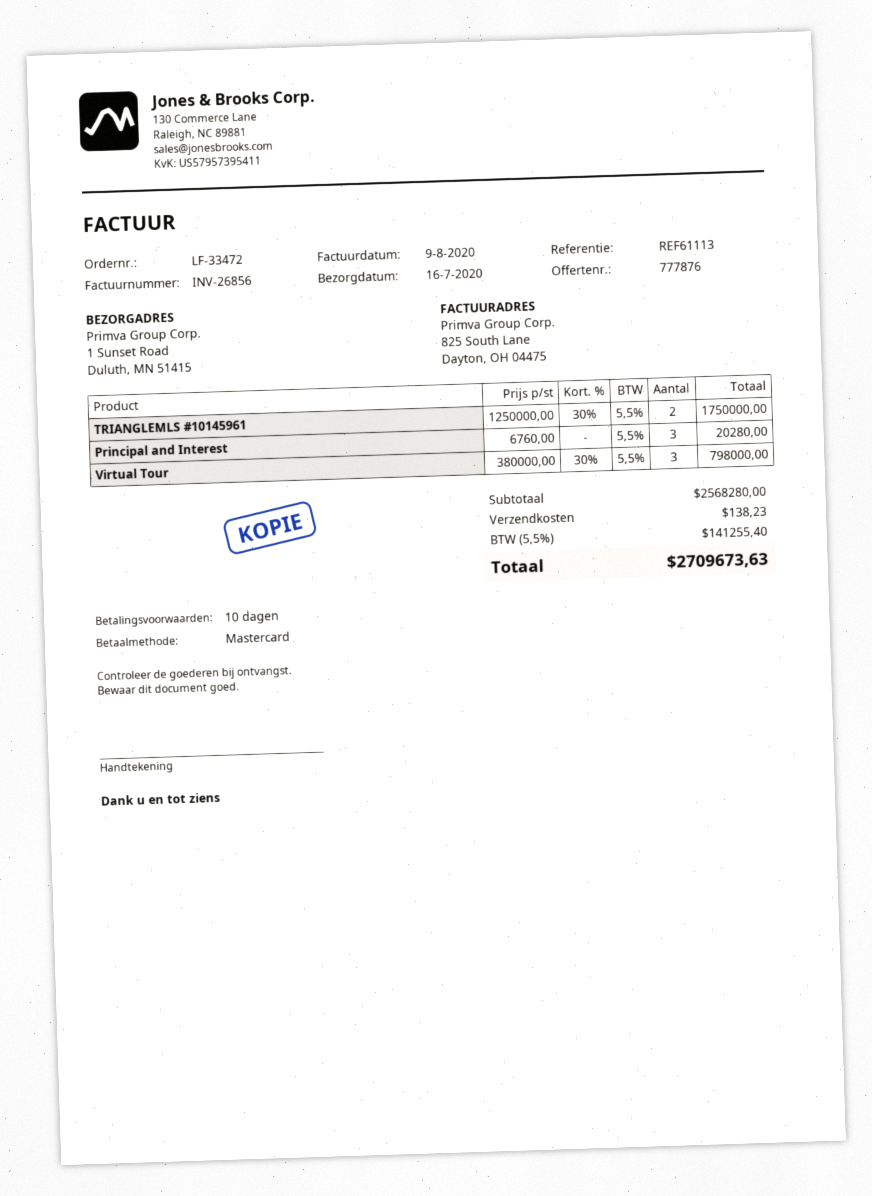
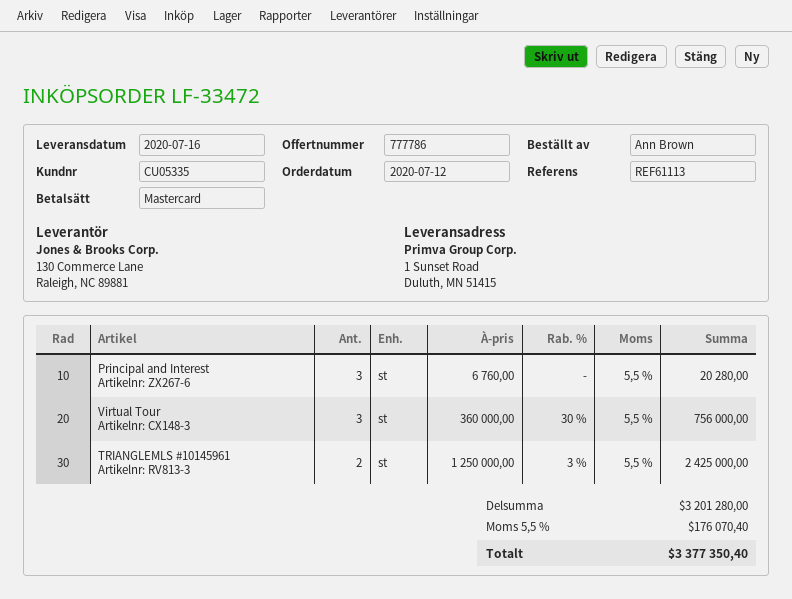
quote number: 777876 -> 777786
TRIANGLEMLS #10145961: 2 x 1250000.00 - 30% = 1750000.00 -> 2 x 1250000.00 - 3% = 2425000.00
Virtual Tour: 3 x 380000.00 - 30% = 798000.00 -> 3 x 360000.00 - 30% = 756000.00
subtotal: 2568280.00 -> 3201280.00
shipping: 138.23 -> none
tax: 5.5% = 141255.40 -> 5.5% = 176070.40
total: 2709673.63 -> 3377350.40

